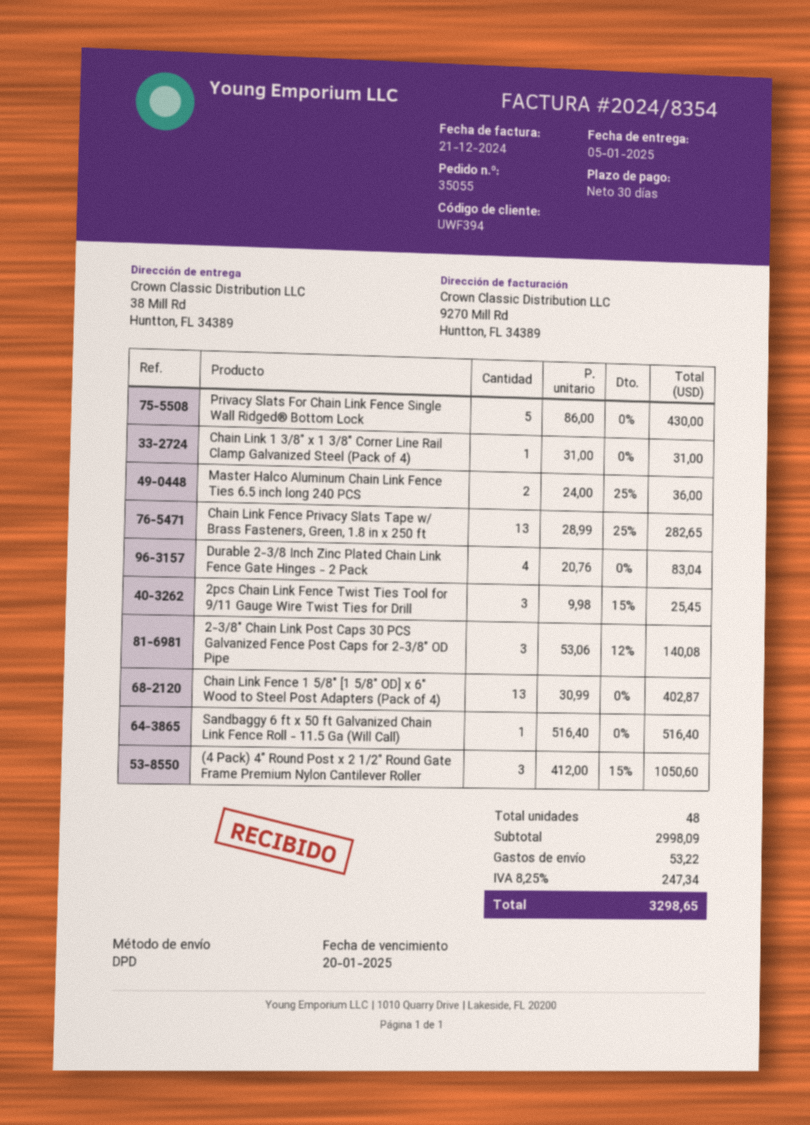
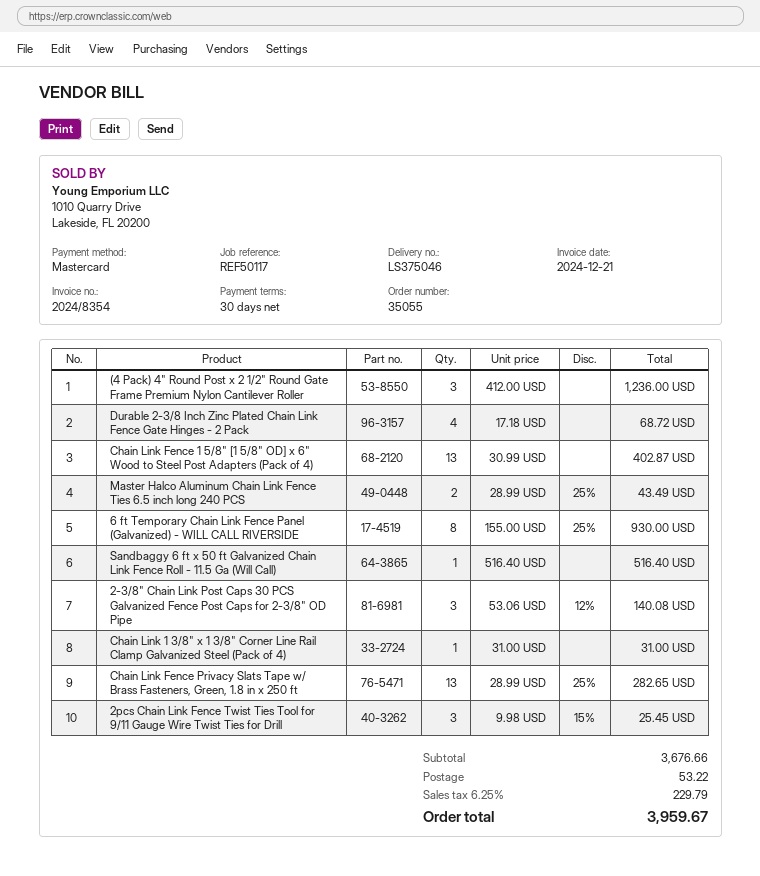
Privacy Slats For Chain Link Fence Single Wall Ridged® Bottom Lock: 5 x 86.00 = 430.00 -> none
Master Halco Aluminum Chain Link Fence Ties 6.5 inch long 240 PCS: 2 x 24.00 - 25% = 36.00 -> 2 x 28.99 - 25% = 43.49
Durable 2-3/8 Inch Zinc Plated Chain Link Fence Gate Hinges - 2 Pack: 4 x 20.76 = 83.04 -> 4 x 17.18 = 68.72
(4 Pack) 4" Round Post x 2 1/2" Round Gate Frame Premium Nylon Cantilever Roller: 3 x 412.00 - 15% = 1050.60 -> 3 x 412.00 = 1236.00
6 ft Temporary Chain Link Fence Panel (Galvanized) - WILL CALL RIVERSIDE: none -> 8 x 155.00 - 25% = 930.00
subtotal: 2998.09 -> 3676.66
tax: 8.25% = 247.34 -> 6.25% = 229.79
total: 3298.65 -> 3959.67

